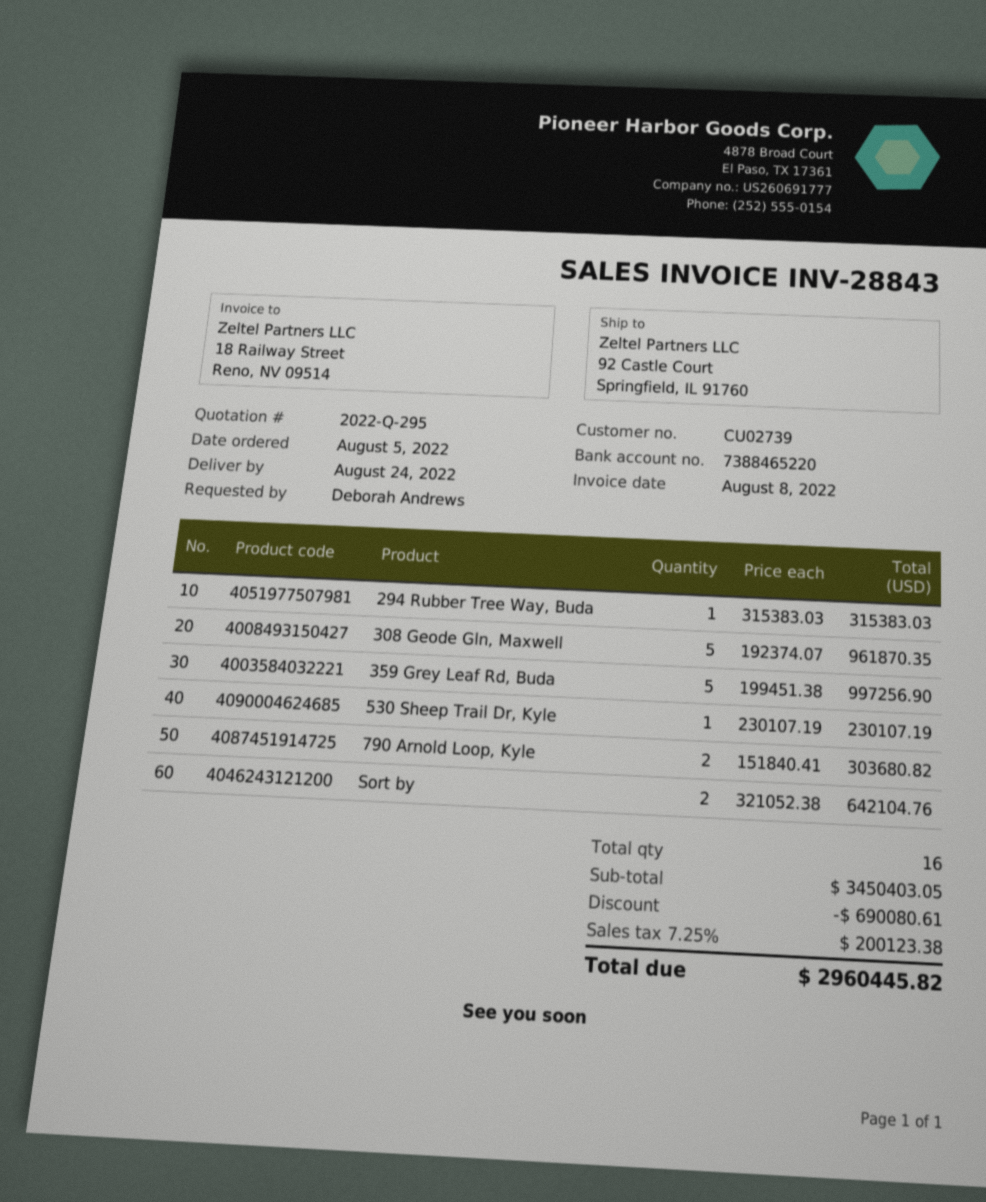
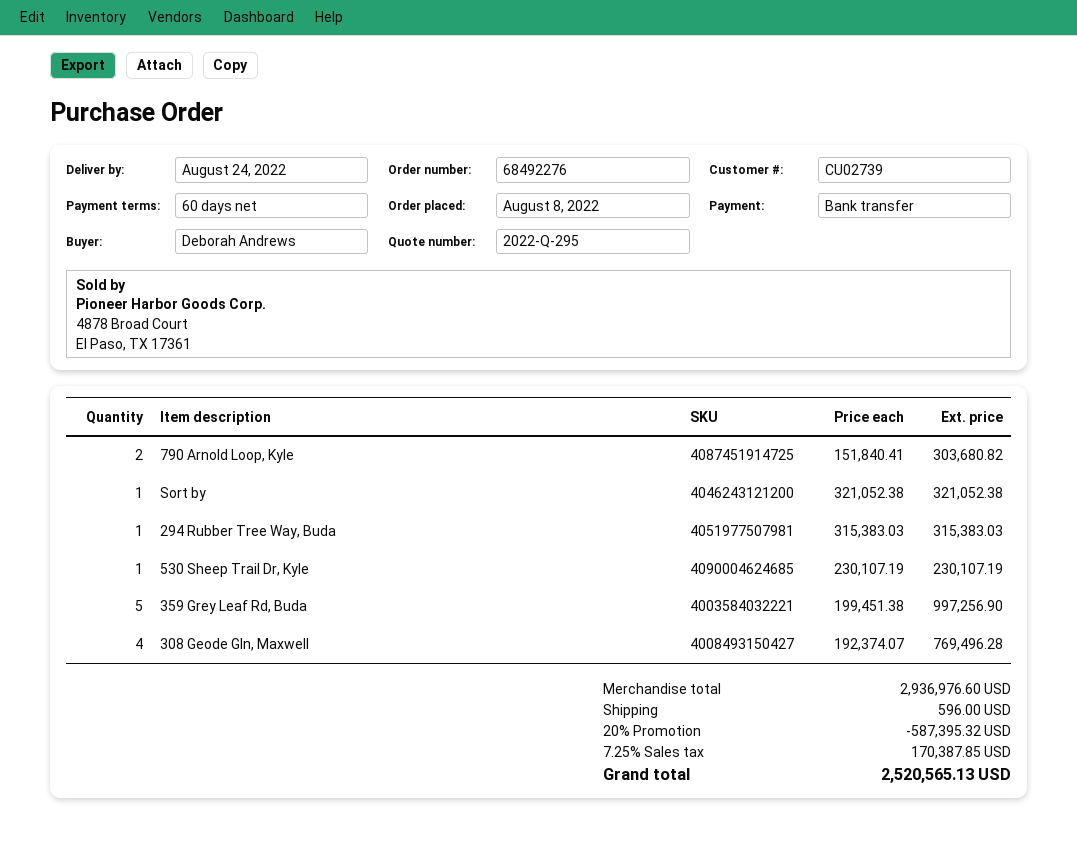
order date: 2022-08-05 -> 2022-08-08
308 Geode Gln, Maxwell: 5 x 192374.07 = 961870.35 -> 4 x 192374.07 = 769496.28
Sort by: 2 x 321052.38 = 642104.76 -> 1 x 321052.38 = 321052.38
subtotal: 3450403.05 -> 2936976.60
discount: 690080.61 -> 587395.32
shipping: none -> 596.00
tax: 7.25% = 200123.38 -> 7.25% = 170387.85
total: 2960445.82 -> 2520565.13

